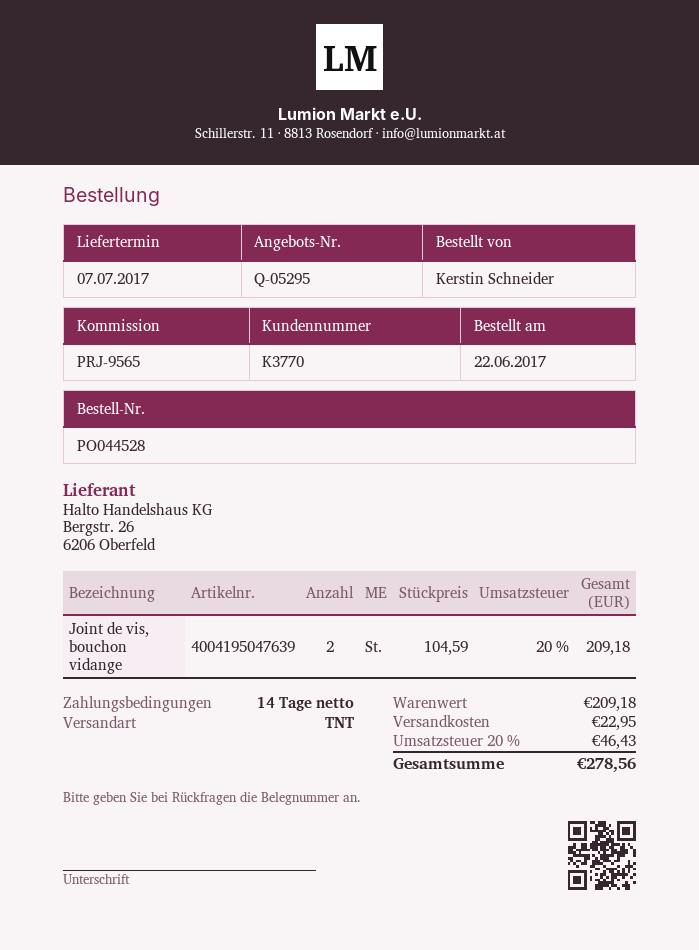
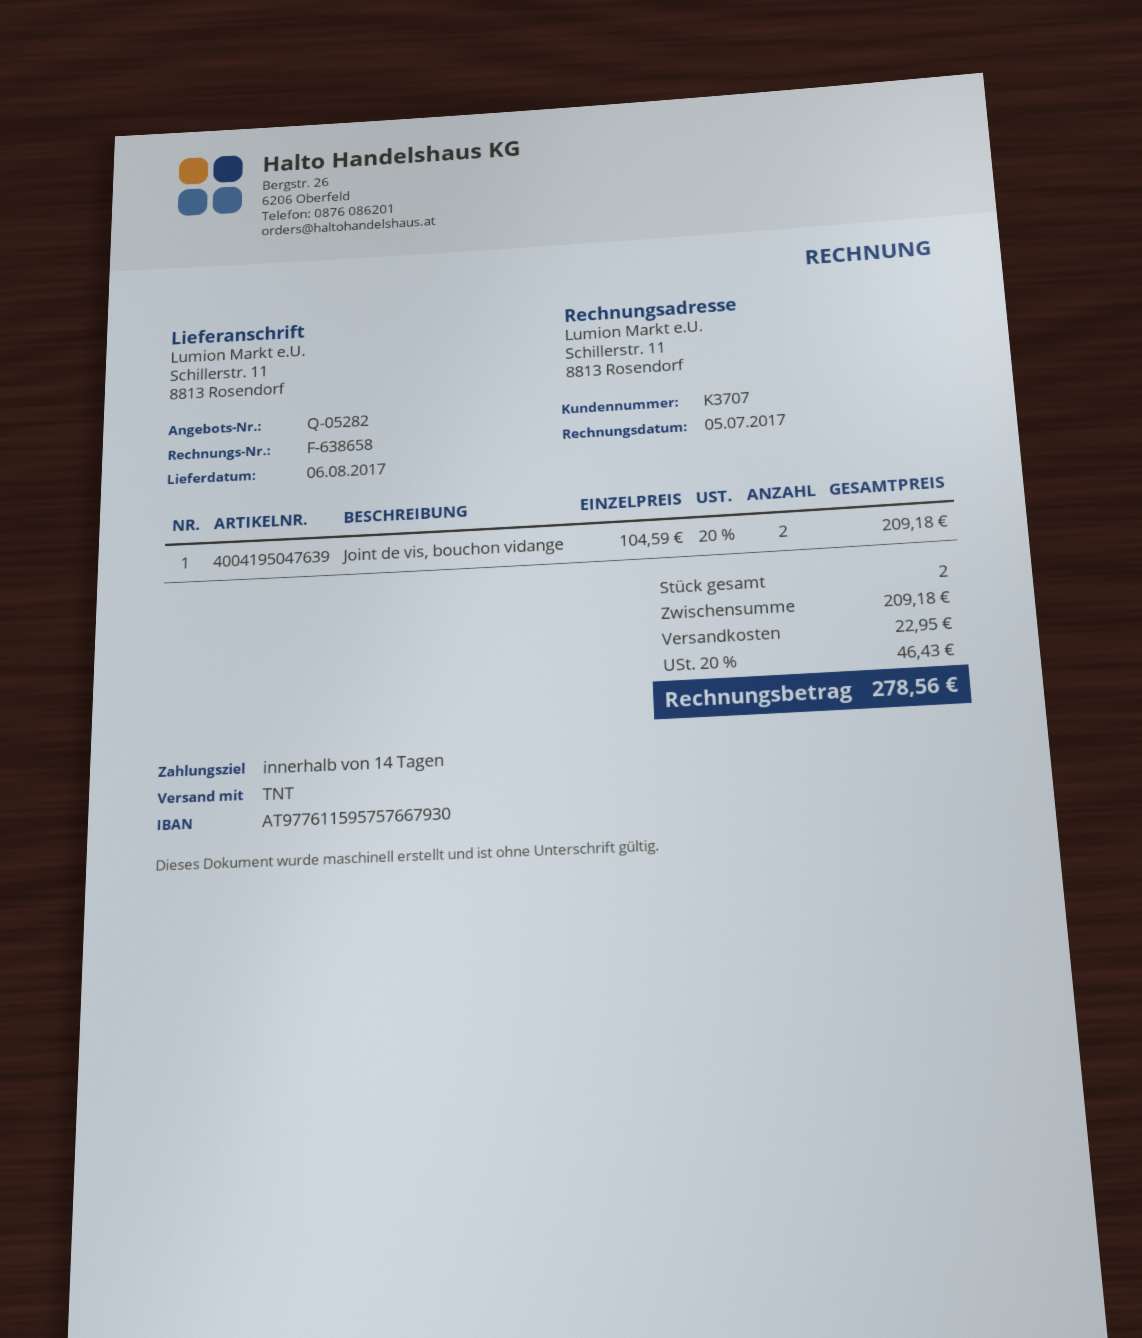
quote number: Q-05295 -> Q-05282
delivery date: 2017-07-07 -> 2017-08-06
customer number: K3770 -> K3707

